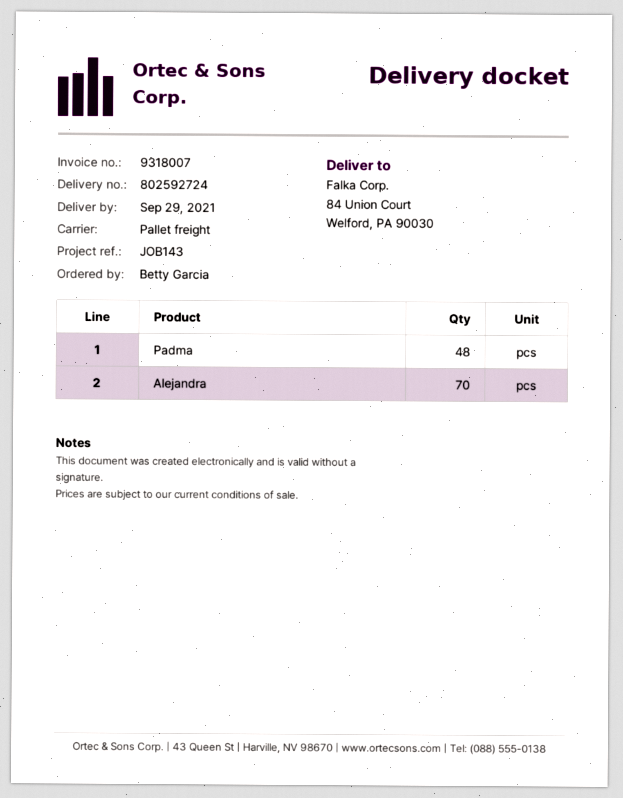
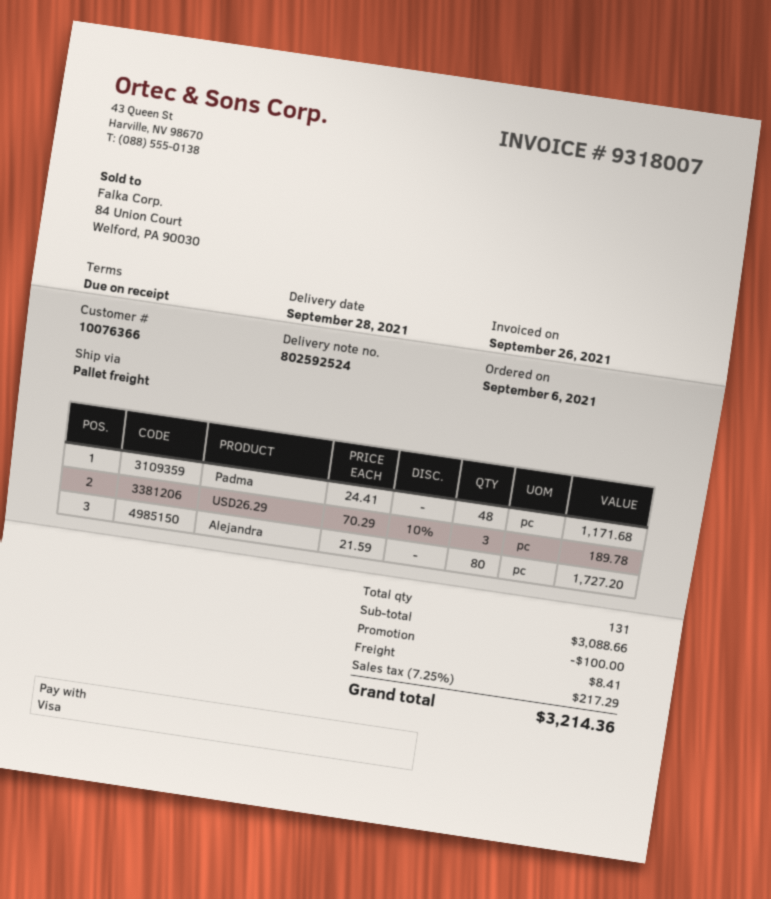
delivery note number: 802592724 -> 802592524
delivery date: 2021-09-29 -> 2021-09-28
Alejandra: 70 -> 80
USD26.29: none -> 3

